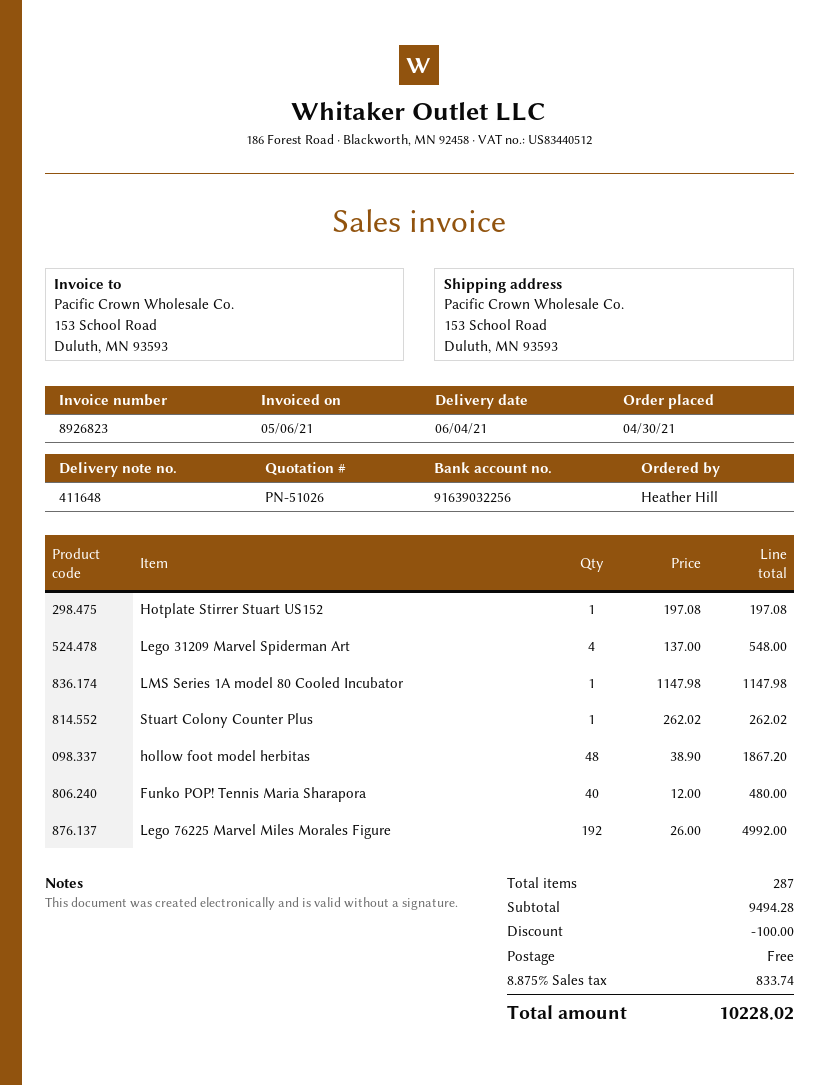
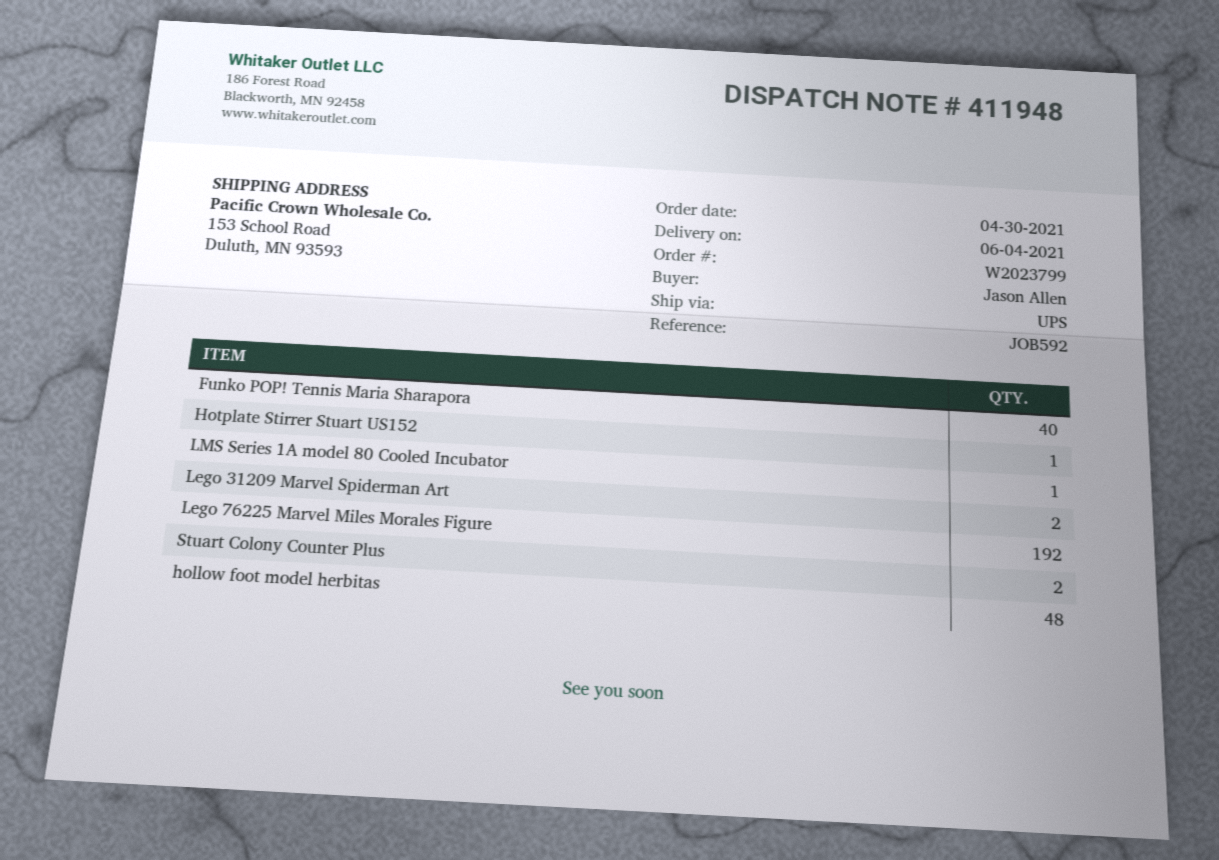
delivery note number: 411648 -> 411948
ordered by: Heather Hill -> Jason Allen
Lego 31209 Marvel Spiderman Art: 4 -> 2
Stuart Colony Counter Plus: 1 -> 2

